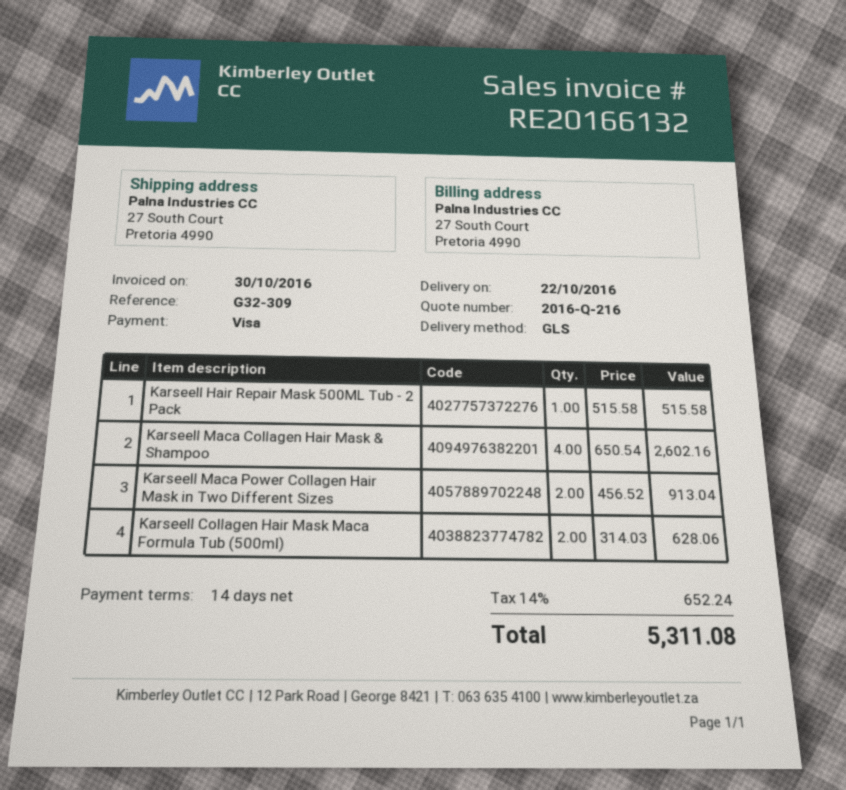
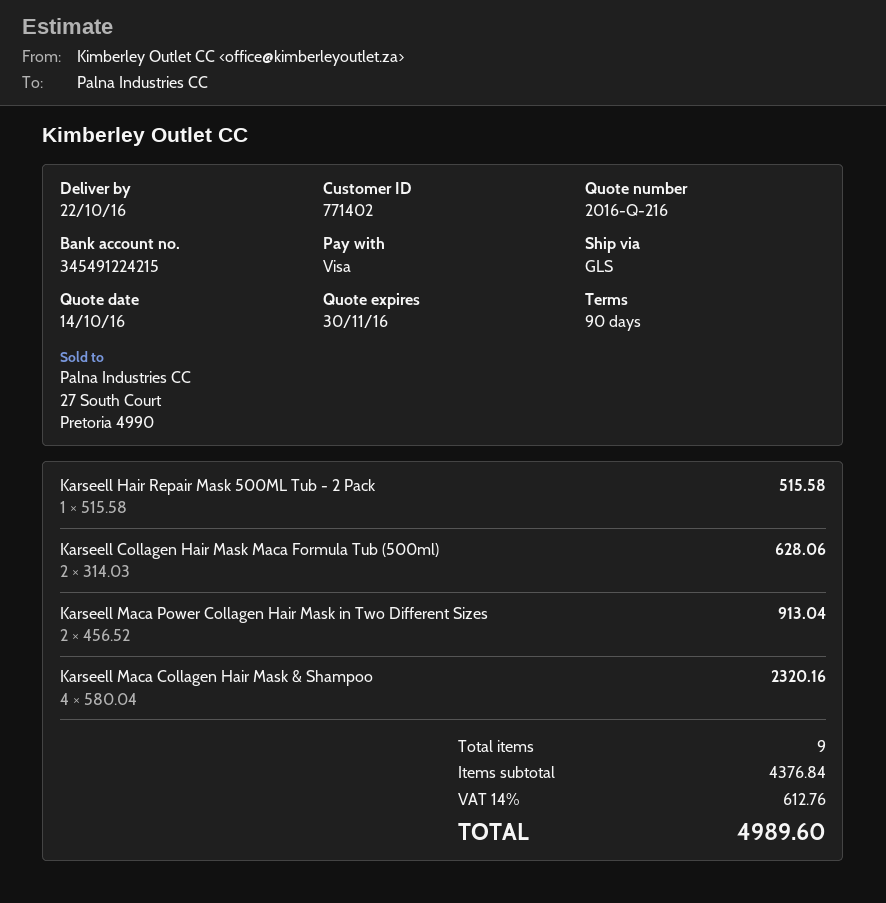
payment terms: 14 days -> 90 days
Karseell Maca Collagen Hair Mask & Shampoo: 4 x 650.54 = 2602.16 -> 4 x 580.04 = 2320.16
tax: 14% = 652.24 -> 14% = 612.76
total: 5311.08 -> 4989.60

